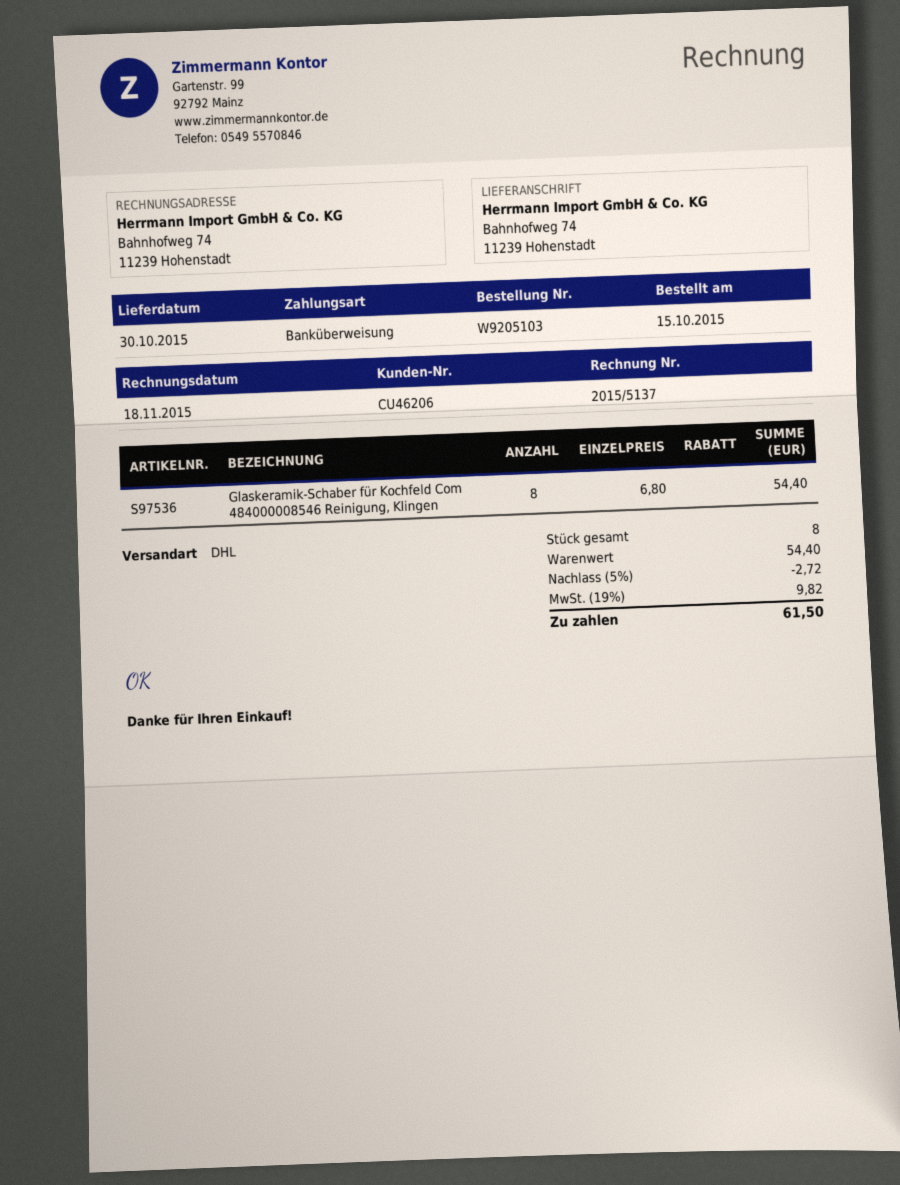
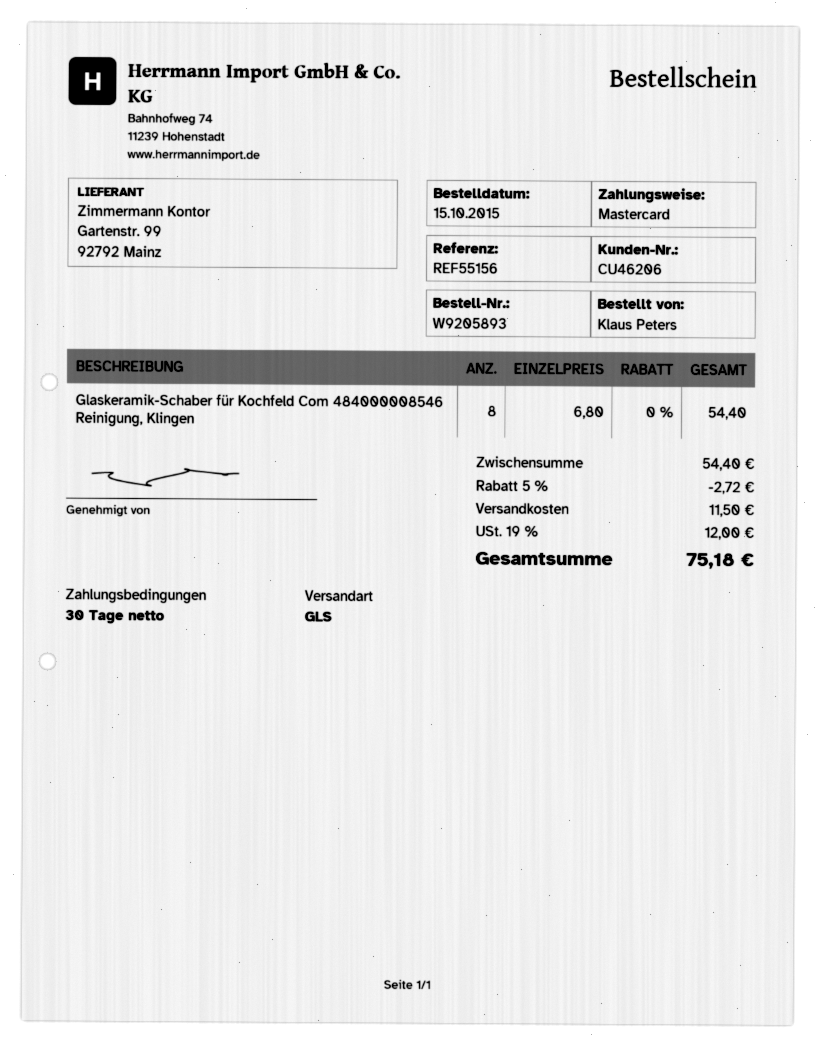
order number: W9205103 -> W9205893
payment method: bank transfer -> Mastercard
shipping method: DHL -> GLS
shipping: none -> 11.50
tax: 19% = 9.82 -> 19% = 12.00
total: 61.50 -> 75.18

